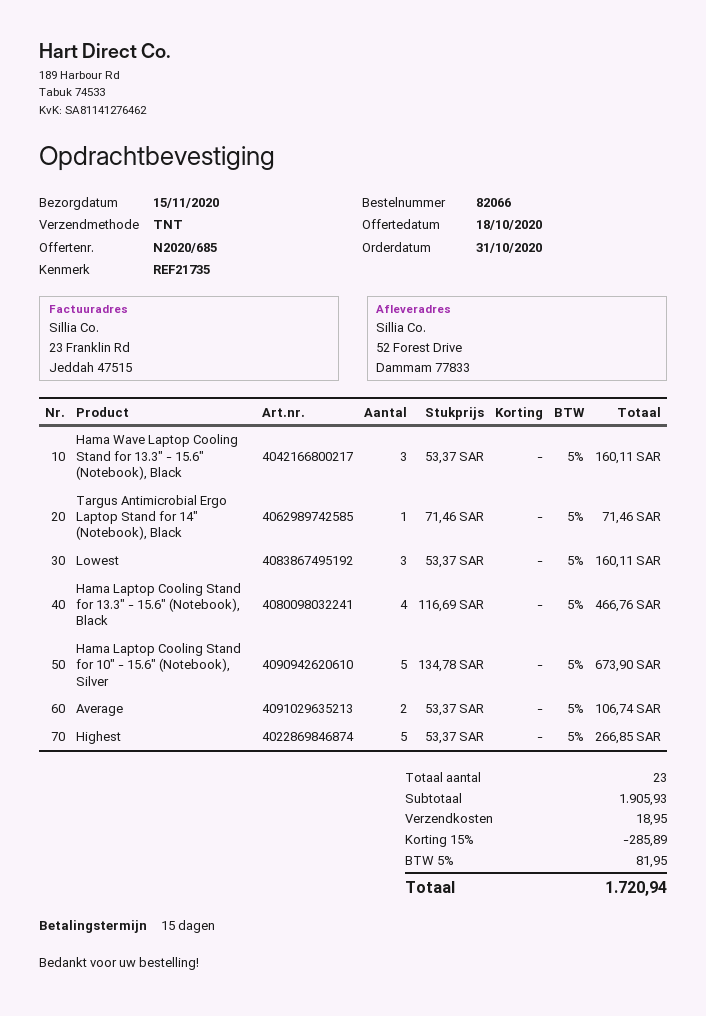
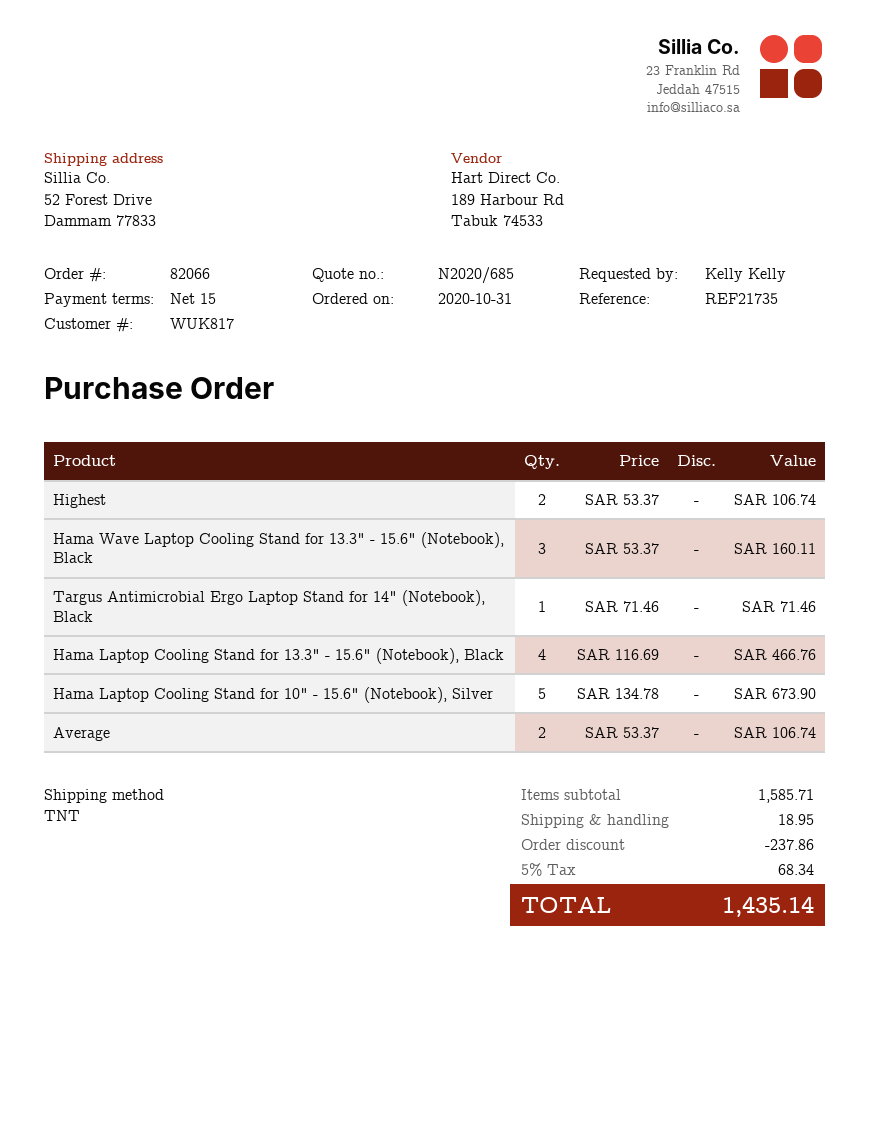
Lowest: 3 x 53.37 = 160.11 -> none
Highest: 5 x 53.37 = 266.85 -> 2 x 53.37 = 106.74
subtotal: 1905.93 -> 1585.71
discount: 285.89 -> 237.86
tax: 5% = 81.95 -> 5% = 68.34
total: 1720.94 -> 1435.14

